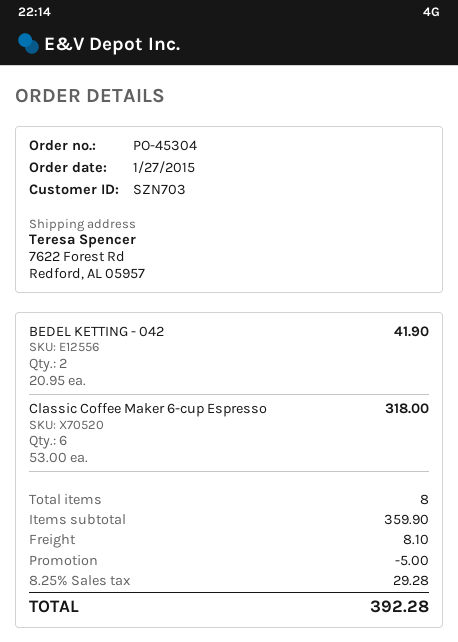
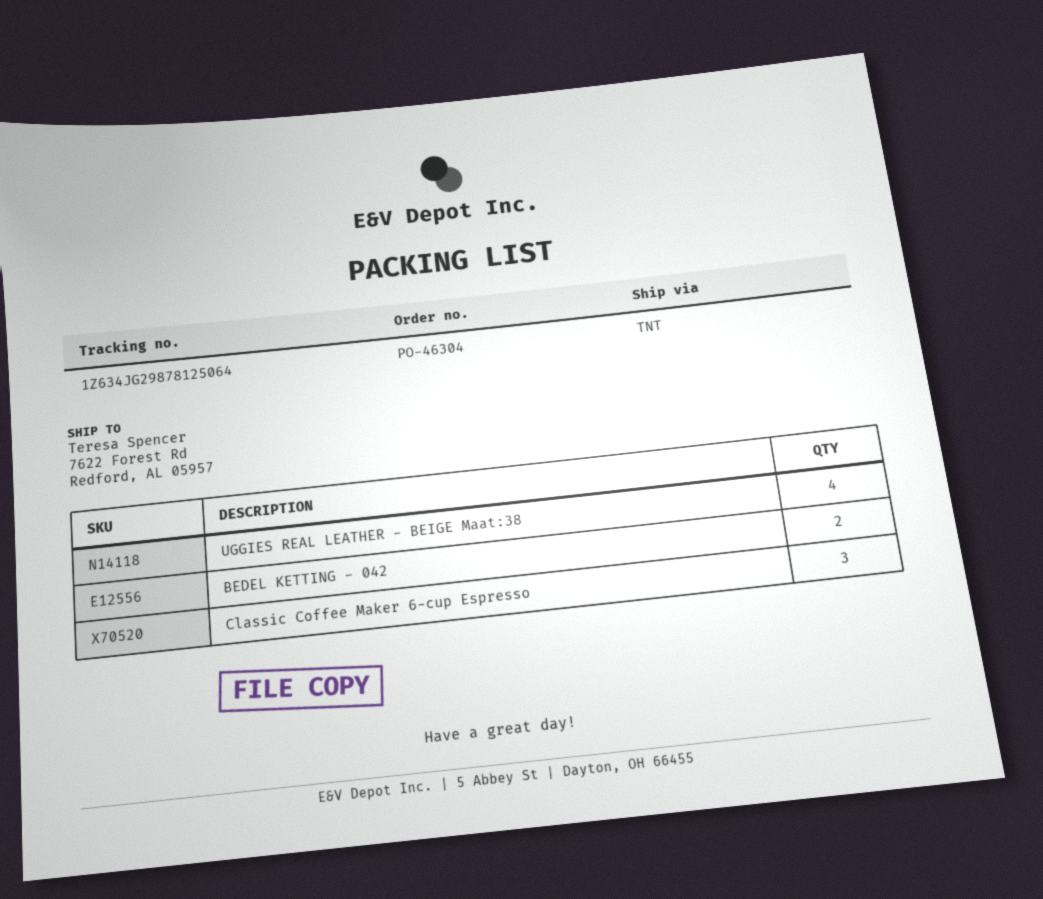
order number: PO-45304 -> PO-46304
Classic Coffee Maker 6-cup Espresso: 6 -> 3
UGGIES REAL LEATHER - BEIGE Maat:38: none -> 4

